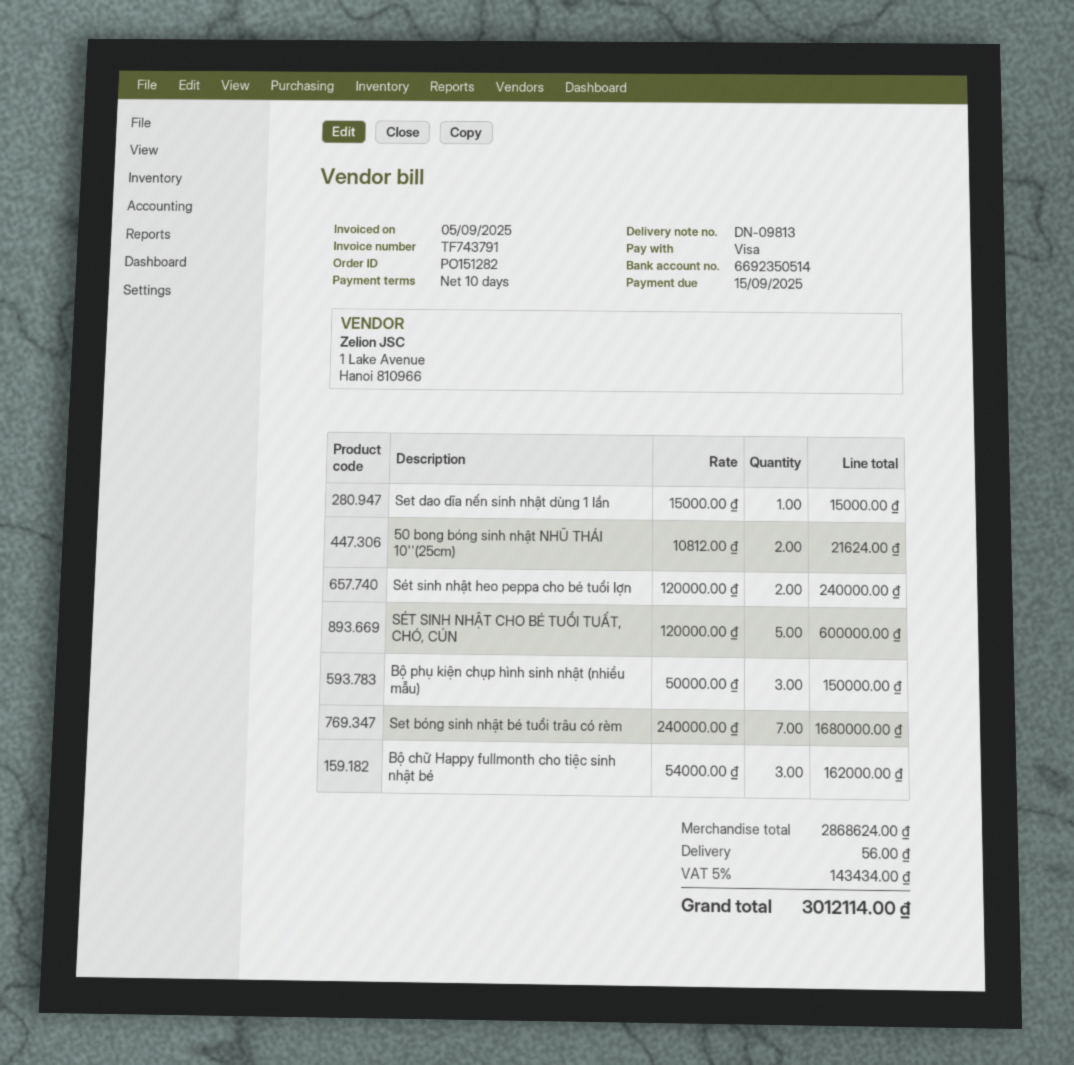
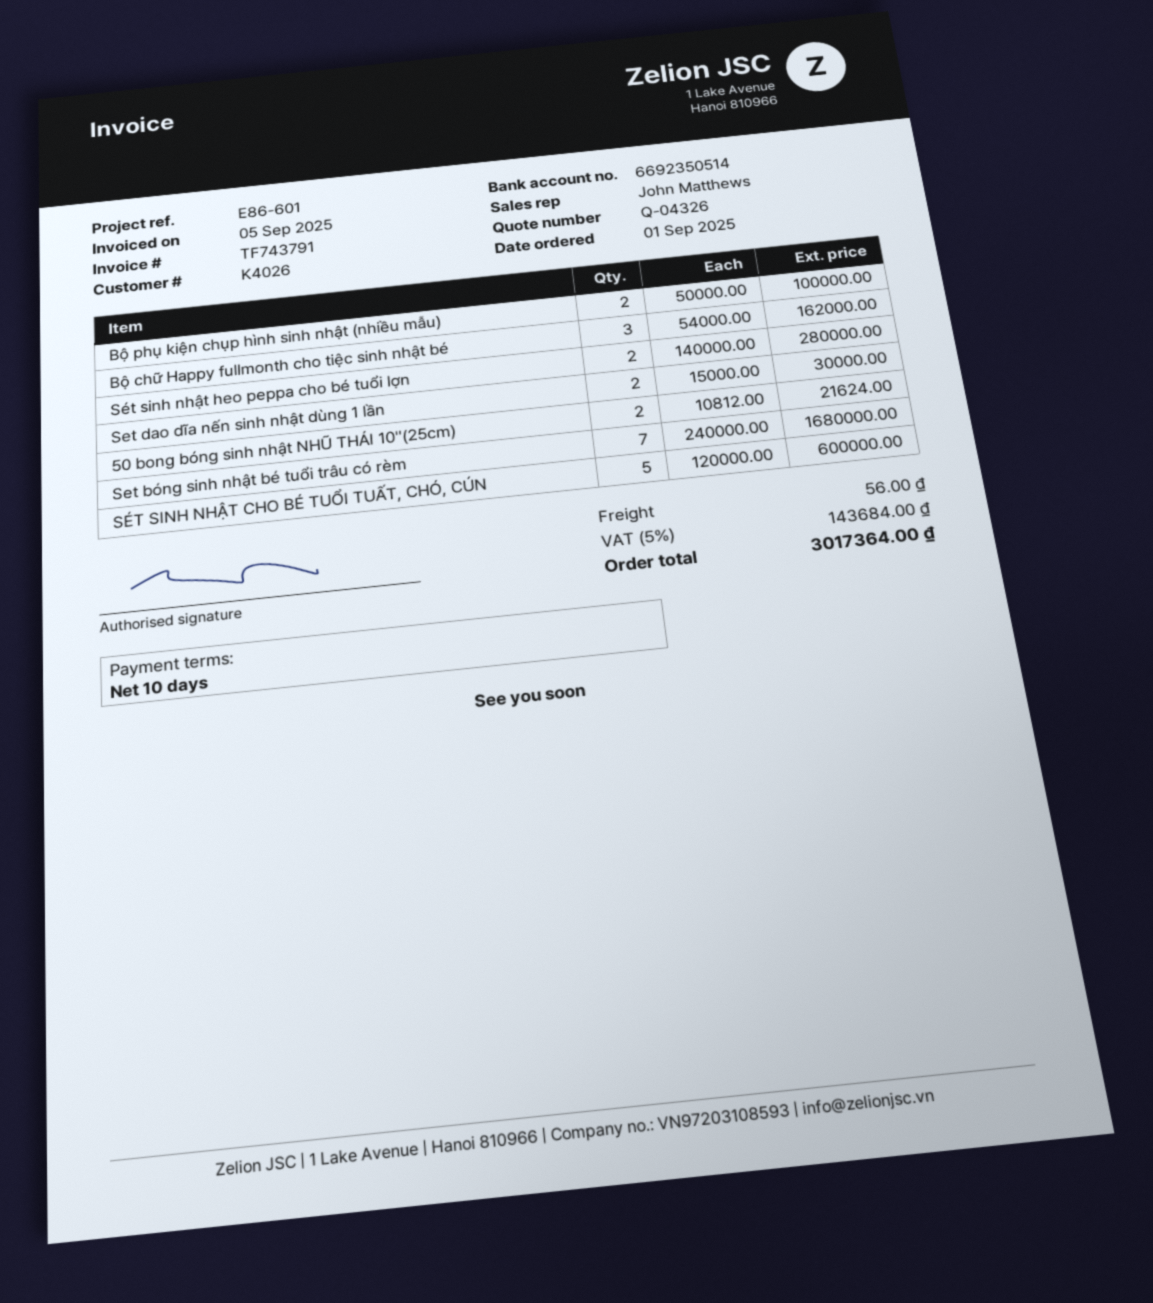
Set dao dĩa nến sinh nhật dùng 1 lần: 1 x 15000.00 = 15000.00 -> 2 x 15000.00 = 30000.00
Sét sinh nhật heo peppa cho bé tuổi lợn: 2 x 120000.00 = 240000.00 -> 2 x 140000.00 = 280000.00
Bộ phụ kiện chụp hình sinh nhật (nhiều mẫu): 3 x 50000.00 = 150000.00 -> 2 x 50000.00 = 100000.00
tax: 5% = 143434.00 -> 5% = 143684.00
total: 3012114.00 -> 3017364.00

